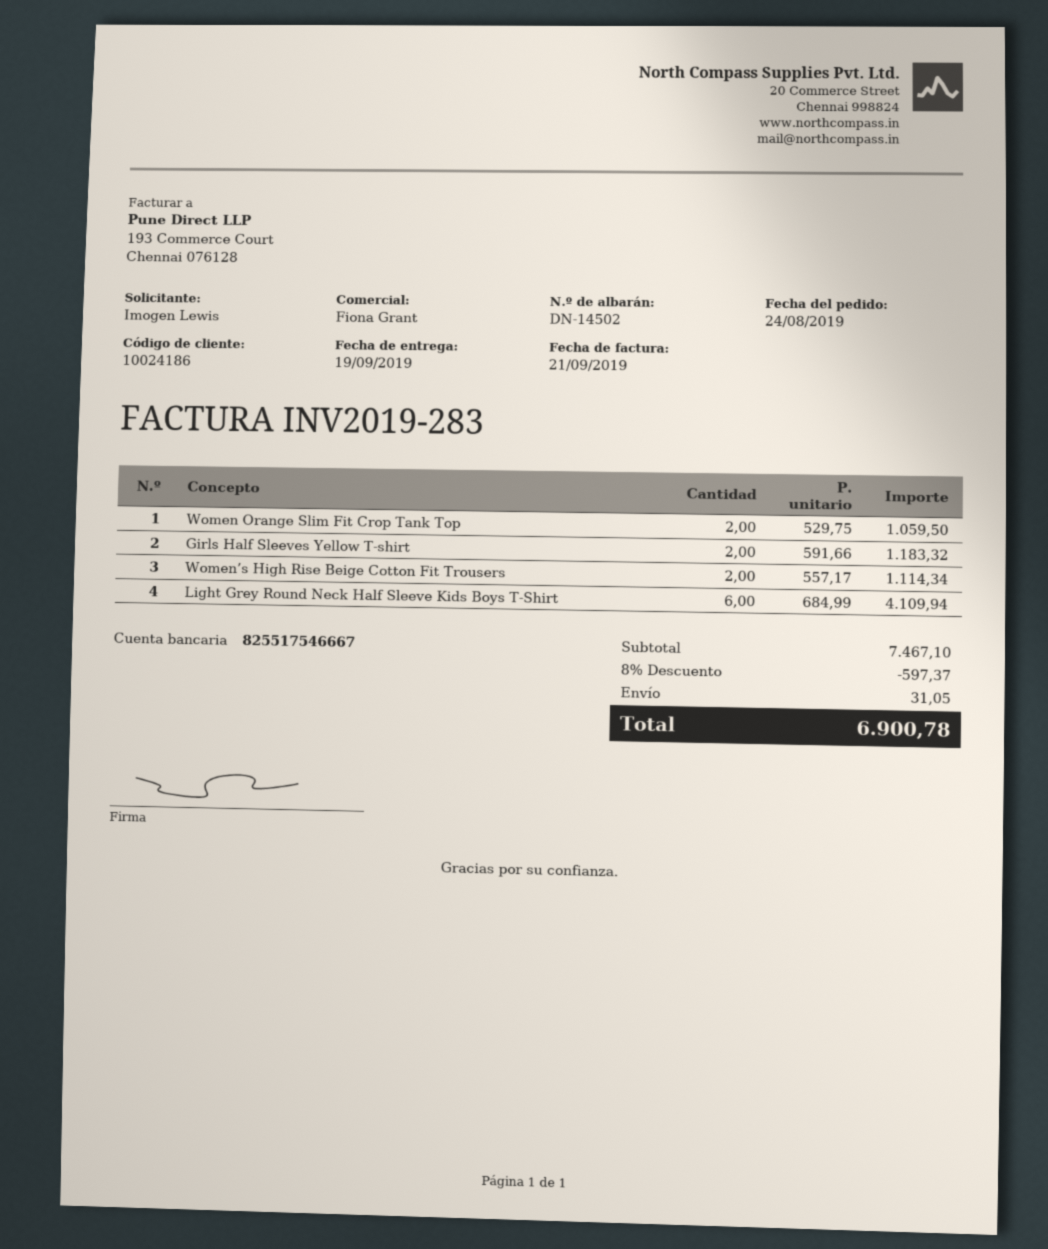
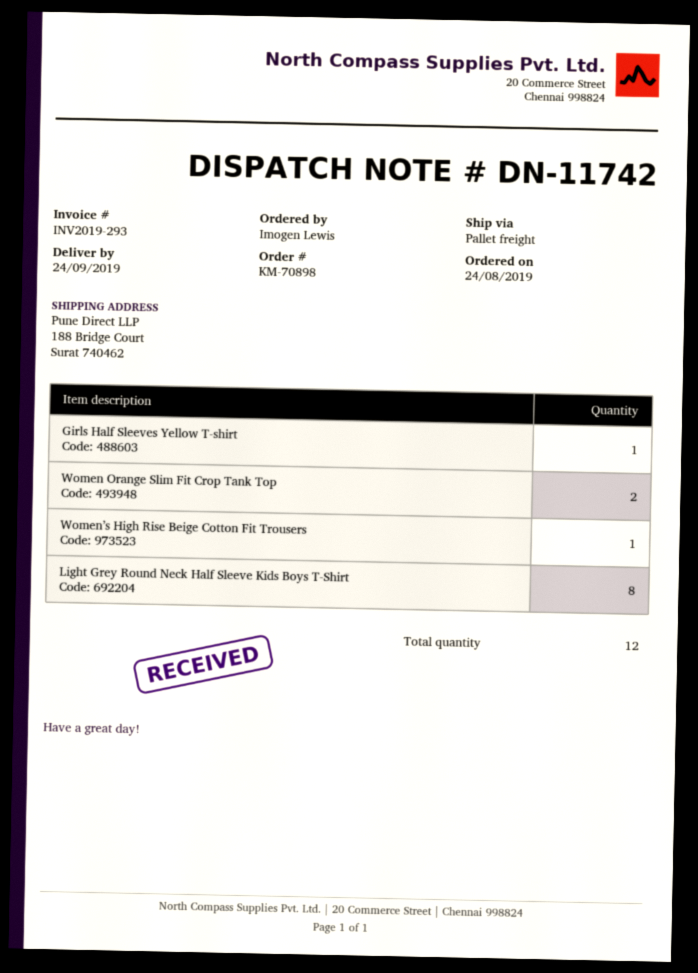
delivery note number: DN-14502 -> DN-11742
delivery date: 2019-09-19 -> 2019-09-24
invoice number: INV2019-283 -> INV2019-293
Girls Half Sleeves Yellow T-shirt: 2 -> 1
Women’s High Rise Beige Cotton Fit Trousers: 2 -> 1
Light Grey Round Neck Half Sleeve Kids Boys T-Shirt: 6 -> 8

